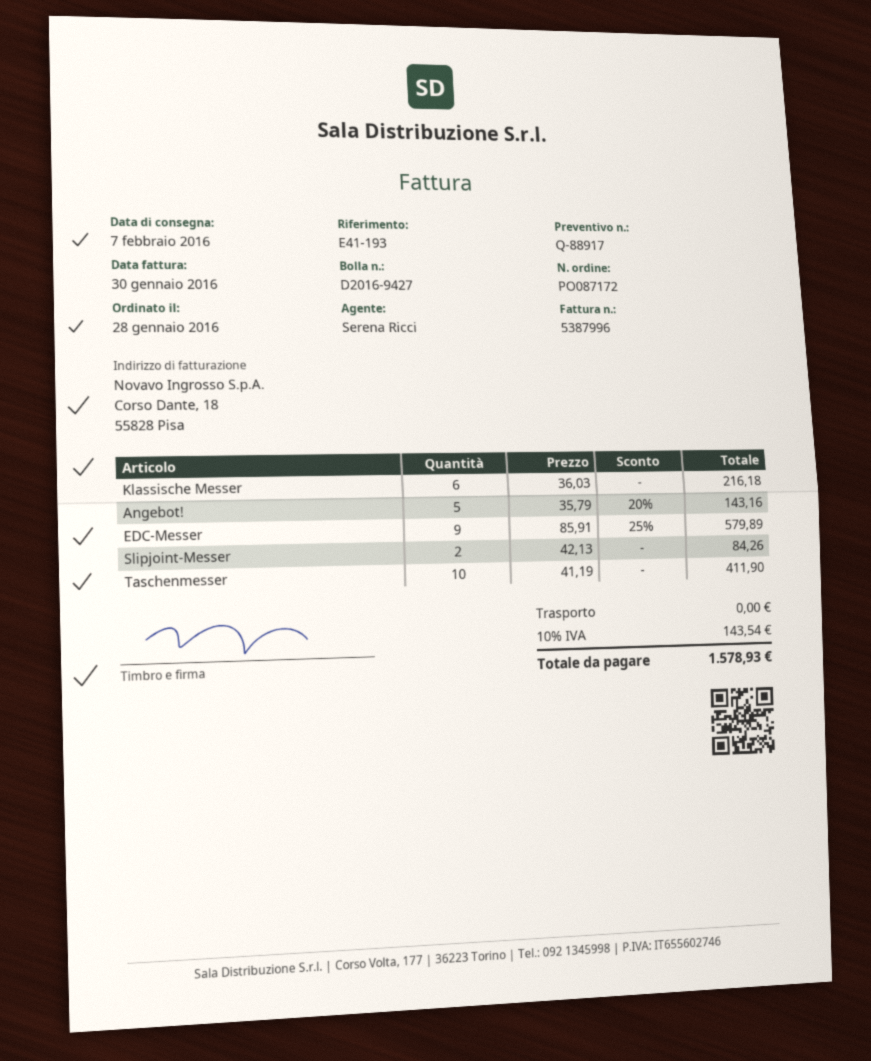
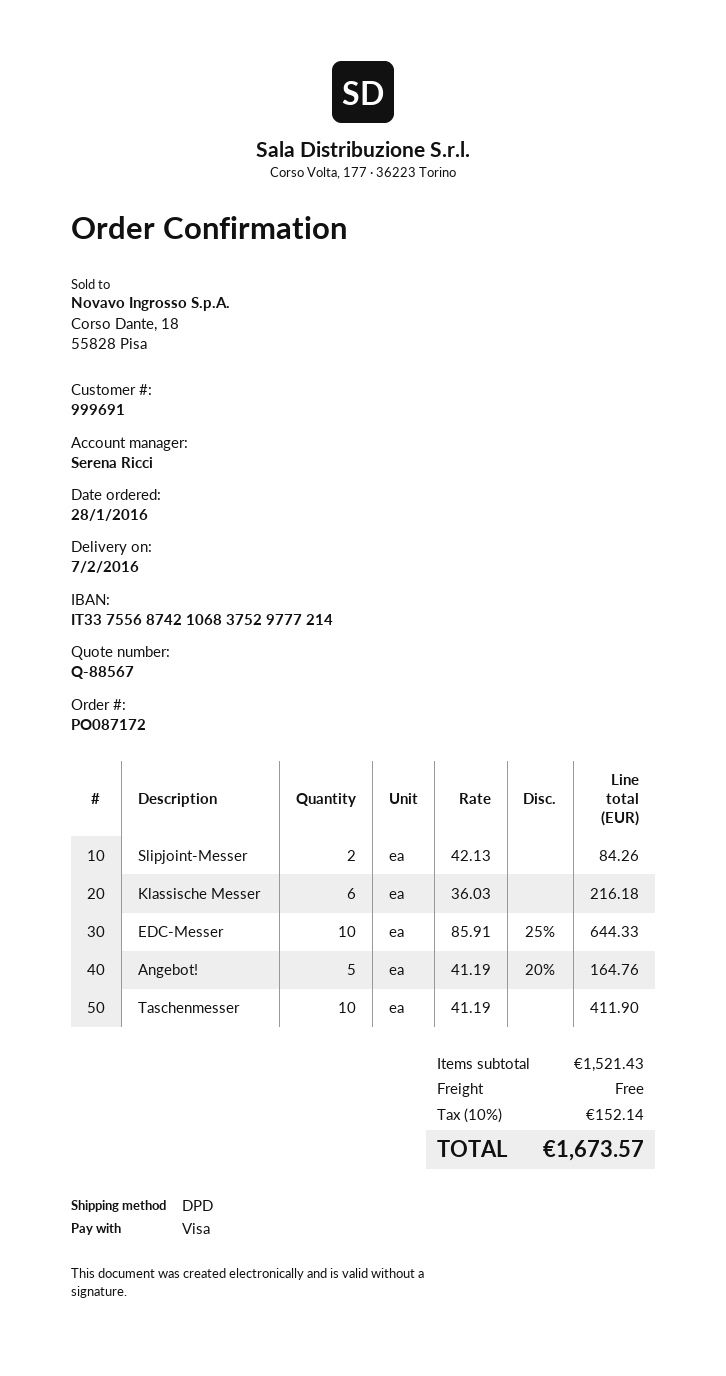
quote number: Q-88917 -> Q-88567
Angebot!: 5 x 35.79 - 20% = 143.16 -> 5 x 41.19 - 20% = 164.76
EDC-Messer: 9 x 85.91 - 25% = 579.89 -> 10 x 85.91 - 25% = 644.33
tax: 10% = 143.54 -> 10% = 152.14
total: 1578.93 -> 1673.57

